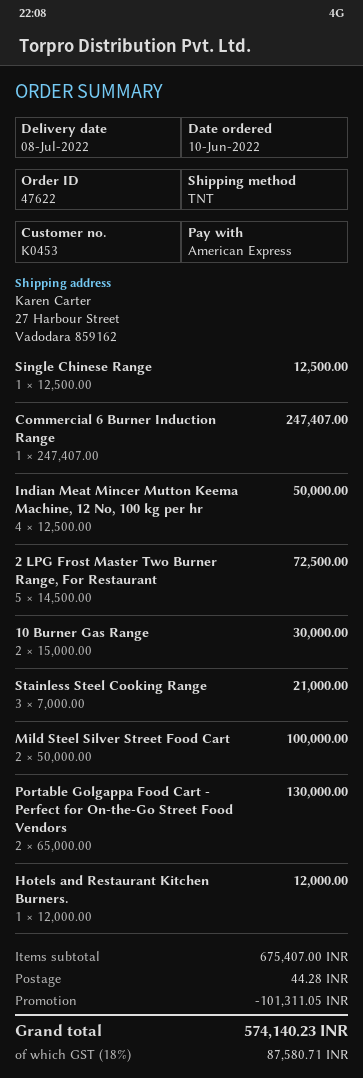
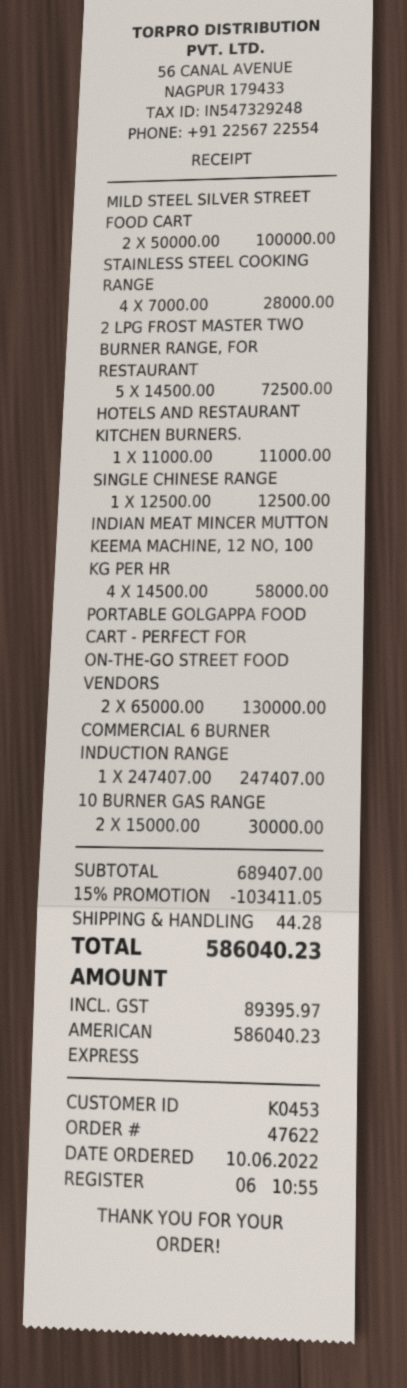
Indian Meat Mincer Mutton Keema Machine, 12 No, 100 kg per hr: 4 x 12500.00 = 50000.00 -> 4 x 14500.00 = 58000.00
Stainless Steel Cooking Range: 3 x 7000.00 = 21000.00 -> 4 x 7000.00 = 28000.00
Hotels and Restaurant Kitchen Burners.: 1 x 12000.00 = 12000.00 -> 1 x 11000.00 = 11000.00
subtotal: 675407.00 -> 689407.00
discount: 101311.05 -> 103411.05
tax: 87580.71 -> 89395.97
total: 574140.23 -> 586040.23

